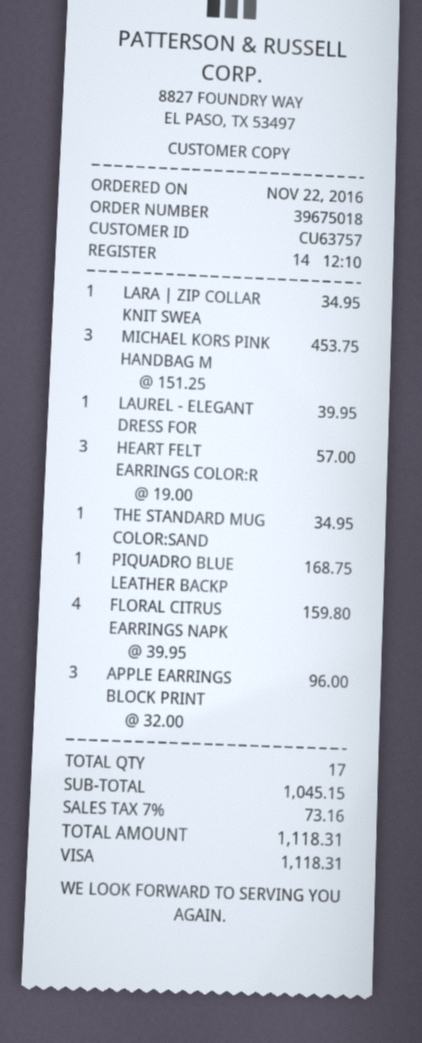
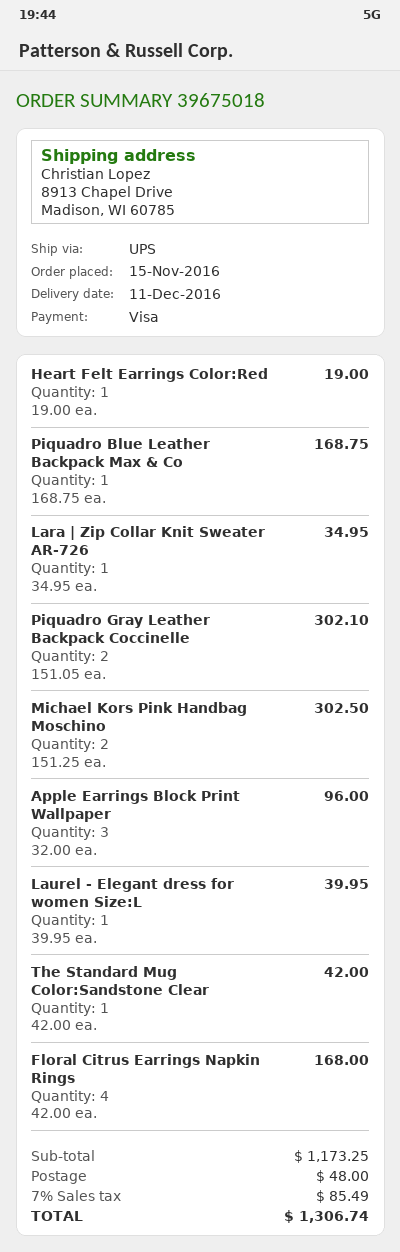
order date: 2016-11-22 -> 2016-11-15
MICHAEL KORS PINK HANDBAG M: 3 x 151.25 = 453.75 -> 2 x 151.25 = 302.50
HEART FELT EARRINGS COLOR:R: 3 x 19.00 = 57.00 -> 1 x 19.00 = 19.00
THE STANDARD MUG COLOR:SAND: 1 x 34.95 = 34.95 -> 1 x 42.00 = 42.00
FLORAL CITRUS EARRINGS NAPK: 4 x 39.95 = 159.80 -> 4 x 42.00 = 168.00
Piquadro Gray Leather Backpack Coccinelle: none -> 2 x 151.05 = 302.10
subtotal: 1045.15 -> 1173.25
shipping: none -> 48.00
tax: 7% = 73.16 -> 7% = 85.49
total: 1118.31 -> 1306.74

